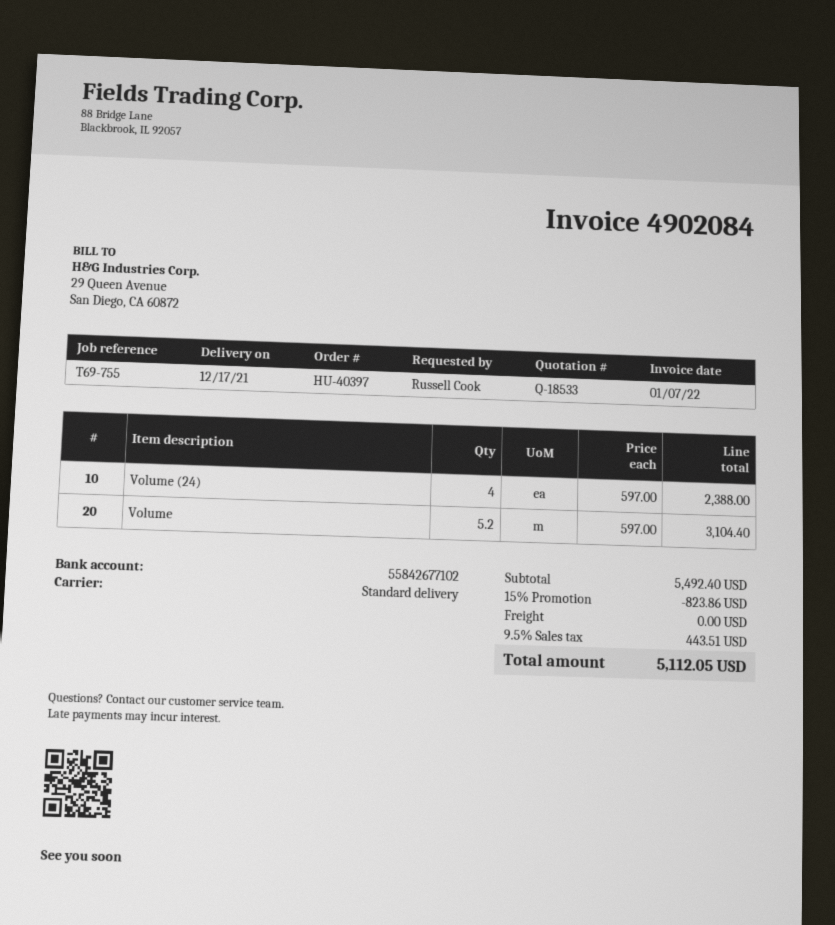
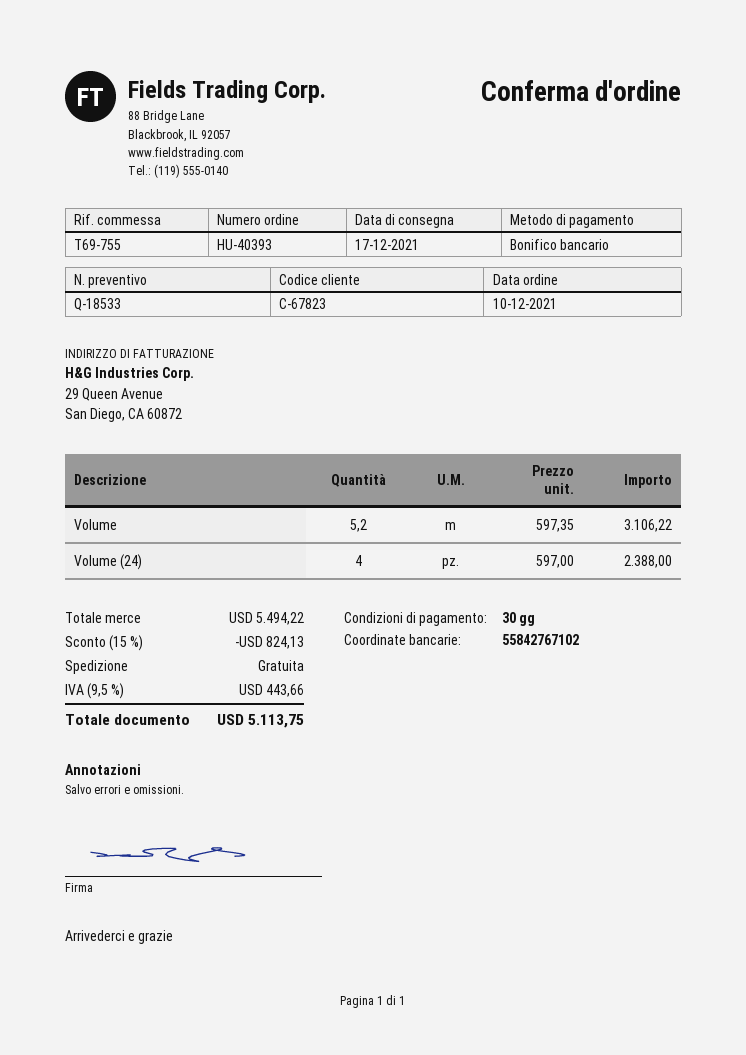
order number: HU-40397 -> HU-40393
bank account: 55842677102 -> 55842767102
Volume: 5.2 x 597.00 = 3104.40 -> 5.2 x 597.35 = 3106.22
subtotal: 5492.40 -> 5494.22
discount: 15% = 823.86 -> 15% = 824.13
tax: 9.5% = 443.51 -> 9.5% = 443.66
total: 5112.05 -> 5113.75

